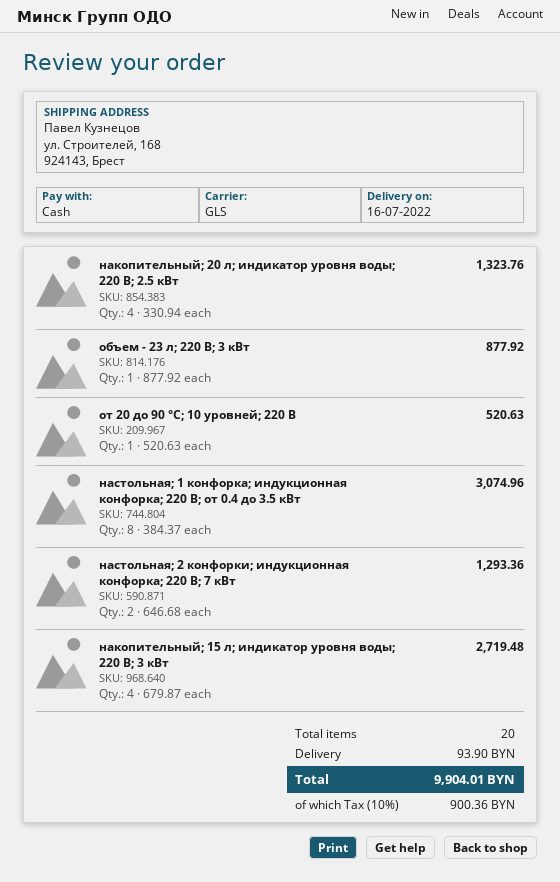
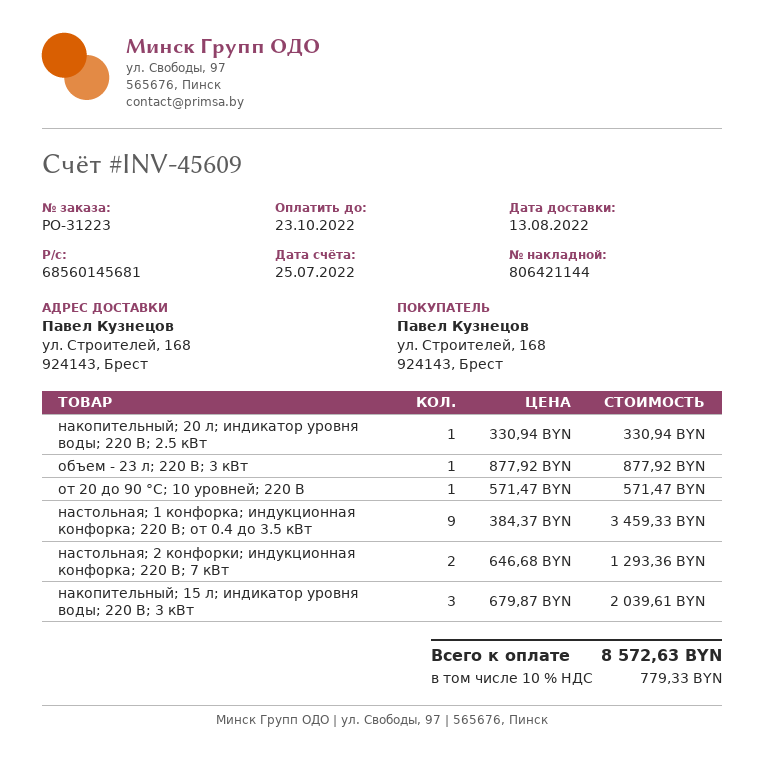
delivery date: 2022-07-16 -> 2022-08-13
накопительный; 20 л; индикатор уровня воды; 220 В; 2.5 кВт: 4 x 330.94 = 1323.76 -> 1 x 330.94 = 330.94
от 20 до 90 °С; 10 уровней; 220 В: 1 x 520.63 = 520.63 -> 1 x 571.47 = 571.47
настольная; 1 конфорка; индукционная конфорка; 220 В; от 0.4 до 3.5 кВт: 8 x 384.37 = 3074.96 -> 9 x 384.37 = 3459.33
накопительный; 15 л; индикатор уровня воды; 220 В; 3 кВт: 4 x 679.87 = 2719.48 -> 3 x 679.87 = 2039.61
shipping: 93.90 -> none
tax: 10% = 900.36 -> 10% = 779.33
total: 9904.01 -> 8572.63

